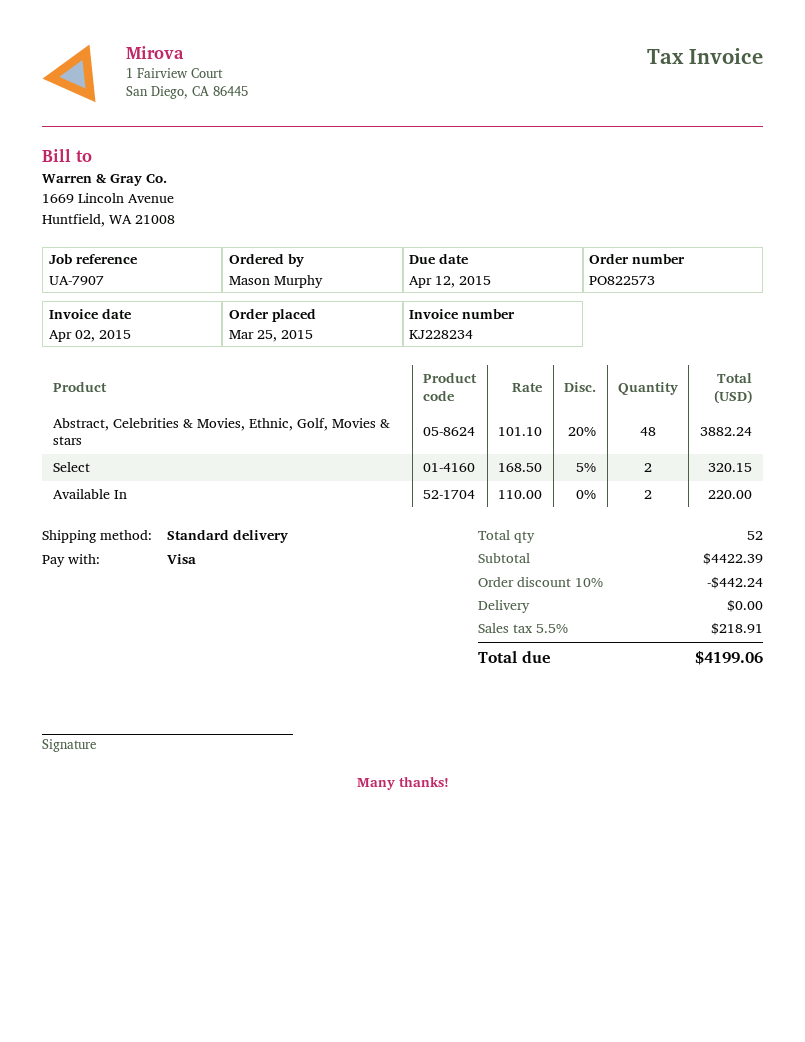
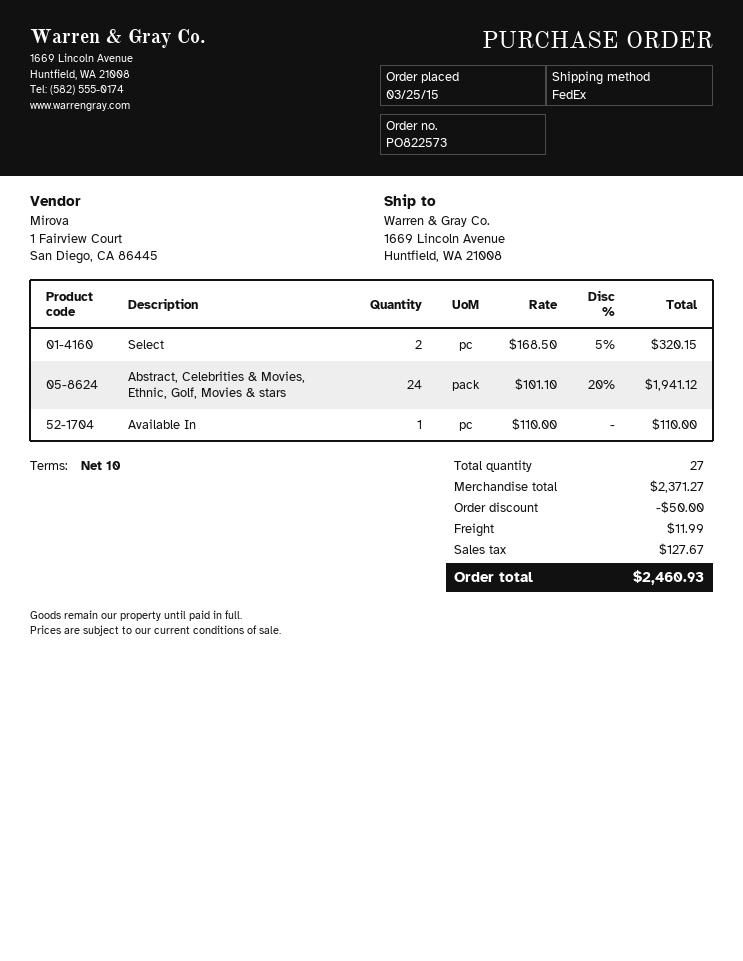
shipping method: standard -> FedEx
Abstract, Celebrities & Movies, Ethnic, Golf, Movies & stars: 48 x 101.10 - 20% = 3882.24 -> 24 x 101.10 - 20% = 1941.12
Available In: 2 x 110.00 = 220.00 -> 1 x 110.00 = 110.00
total quantity: 52 -> 27
subtotal: 4422.39 -> 2371.27
discount: 442.24 -> 50.00
shipping: 0.00 -> 11.99
tax: 218.91 -> 127.67
total: 4199.06 -> 2460.93

